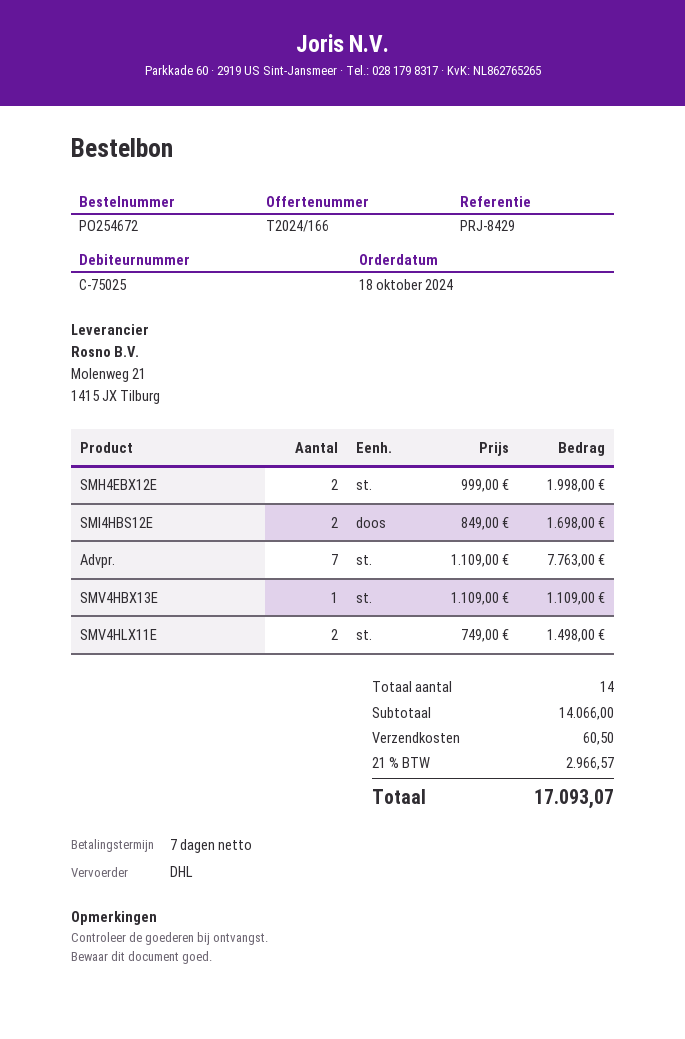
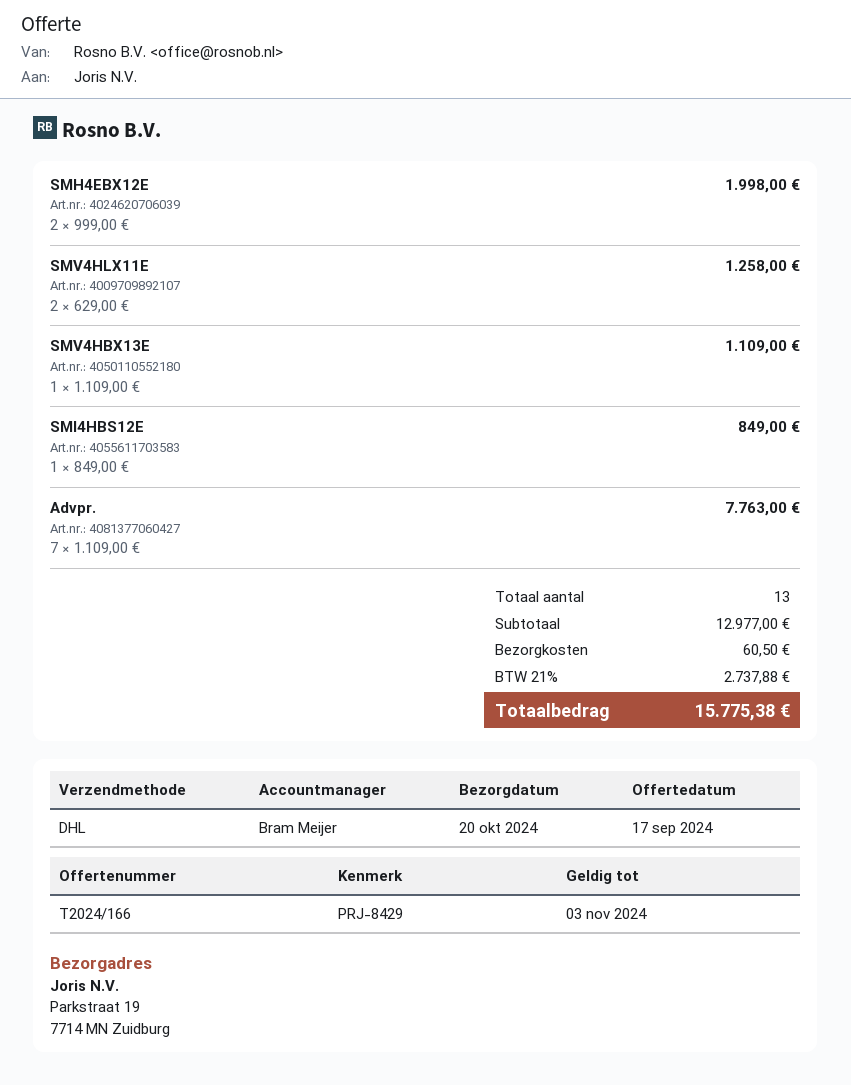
SMI4HBS12E: 2 x 849.00 = 1698.00 -> 1 x 849.00 = 849.00
SMV4HLX11E: 2 x 749.00 = 1498.00 -> 2 x 629.00 = 1258.00
total quantity: 14 -> 13
subtotal: 14066.00 -> 12977.00
tax: 21% = 2966.57 -> 21% = 2737.88
total: 17093.07 -> 15775.38

